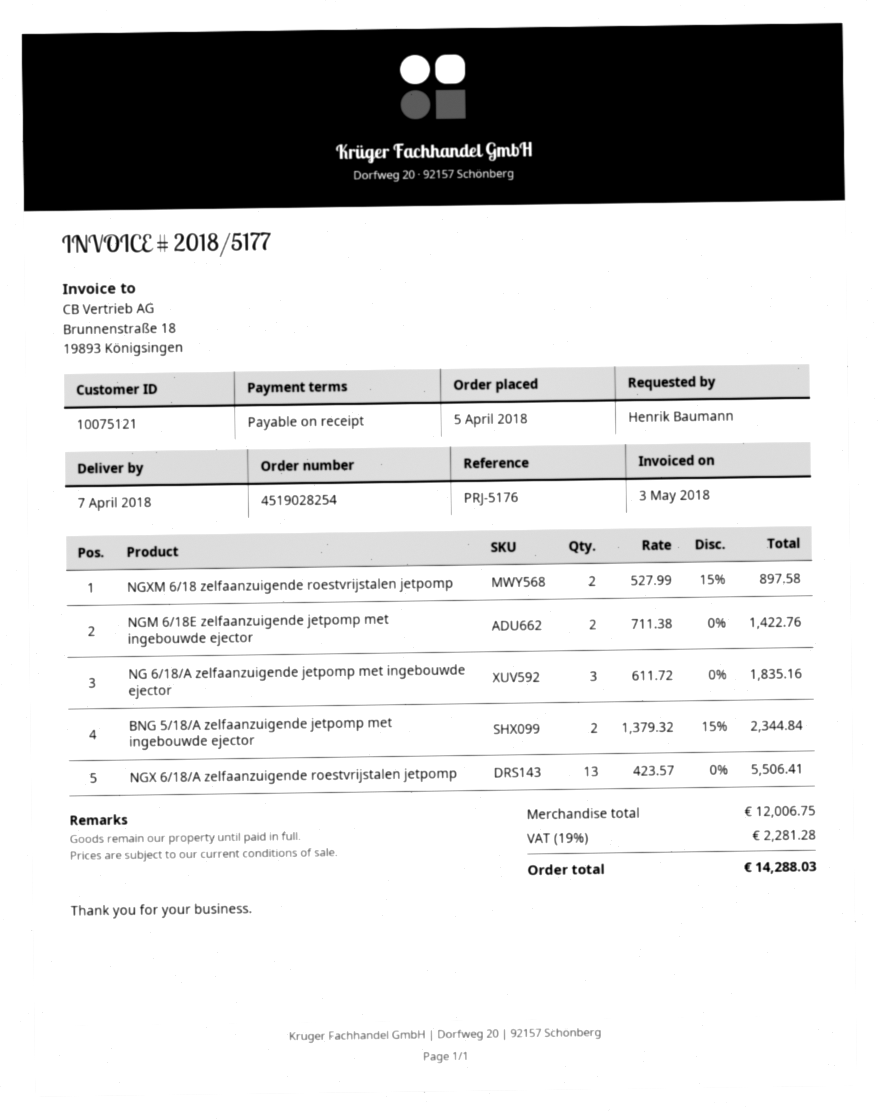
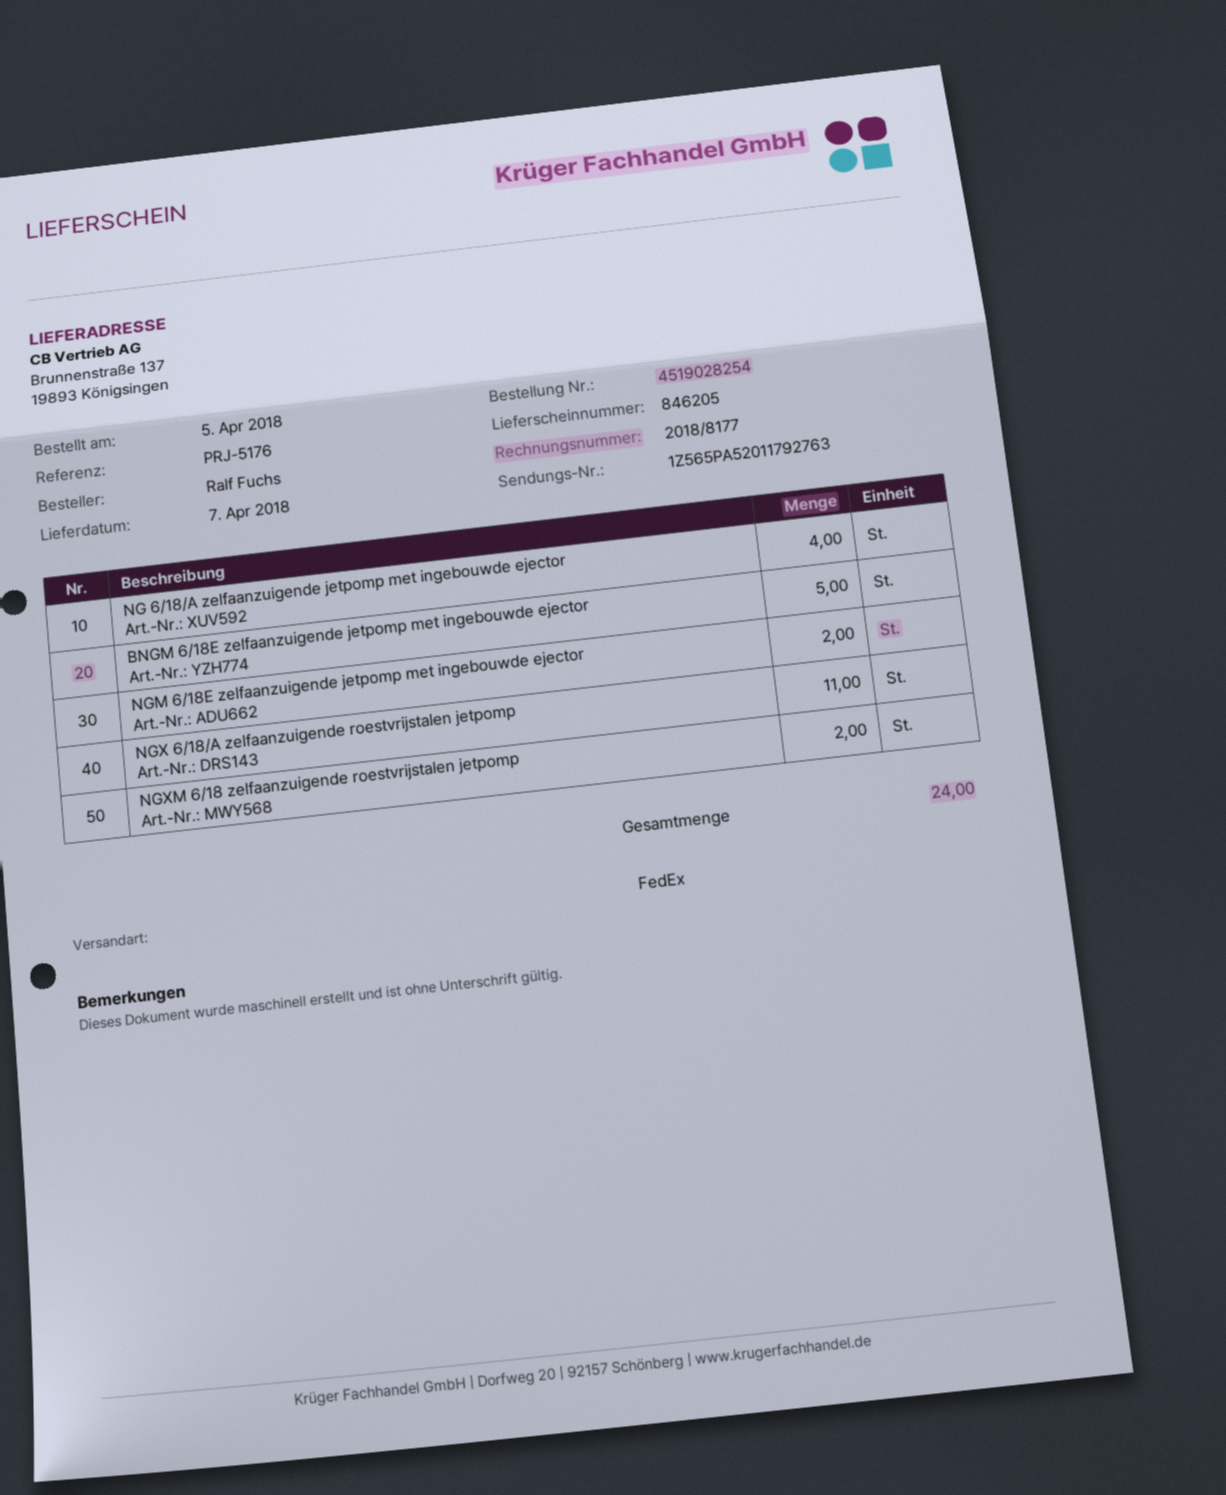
invoice number: 2018/5177 -> 2018/8177
ordered by: Henrik Baumann -> Ralf Fuchs
NG 6/18/A zelfaanzuigende jetpomp met ingebouwde ejector: 3 -> 4
BNG 5/18/A zelfaanzuigende jetpomp met ingebouwde ejector: 2 -> none
NGX 6/18/A zelfaanzuigende roestvrijstalen jetpomp: 13 -> 11
BNGM 6/18E zelfaanzuigende jetpomp met ingebouwde ejector: none -> 5

